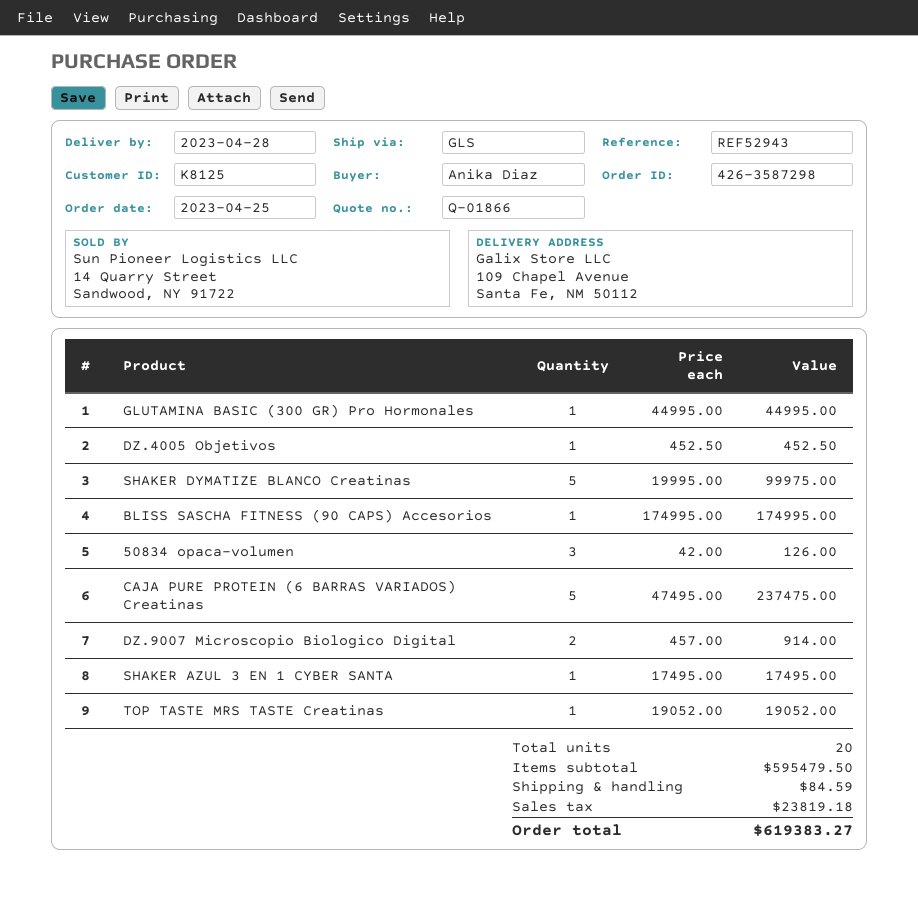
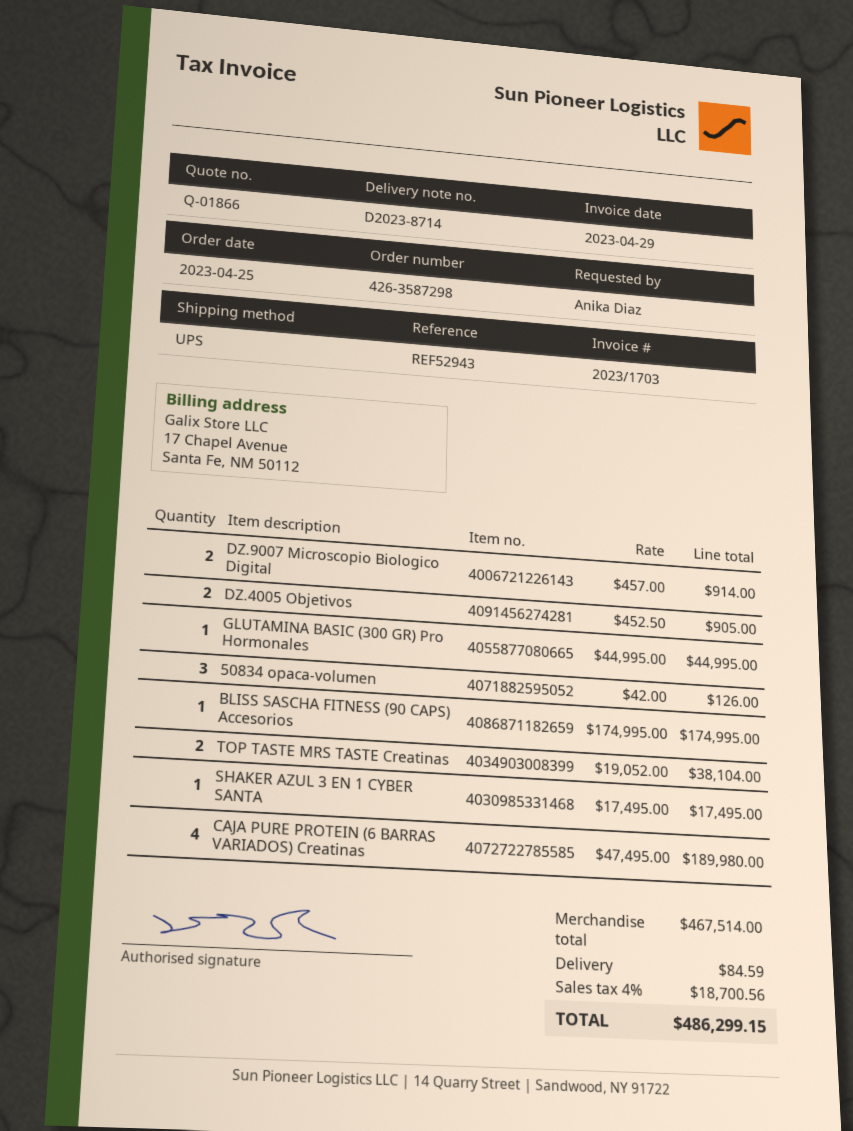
shipping method: GLS -> UPS
DZ.4005 Objetivos: 1 x 452.50 = 452.50 -> 2 x 452.50 = 905.00
SHAKER DYMATIZE BLANCO Creatinas: 5 x 19995.00 = 99975.00 -> none
CAJA PURE PROTEIN (6 BARRAS VARIADOS) Creatinas: 5 x 47495.00 = 237475.00 -> 4 x 47495.00 = 189980.00
TOP TASTE MRS TASTE Creatinas: 1 x 19052.00 = 19052.00 -> 2 x 19052.00 = 38104.00
subtotal: 595479.50 -> 467514.00
tax: 23819.18 -> 18700.56
total: 619383.27 -> 486299.15

